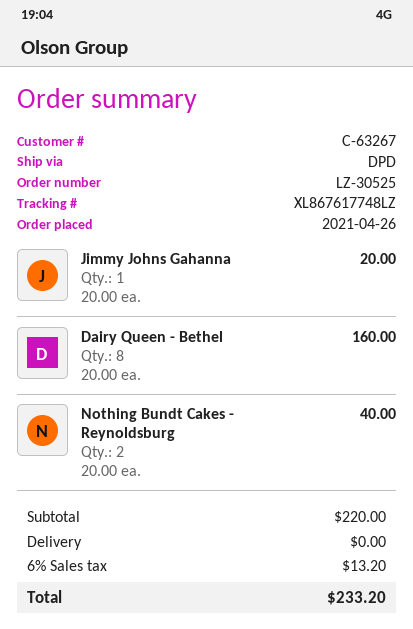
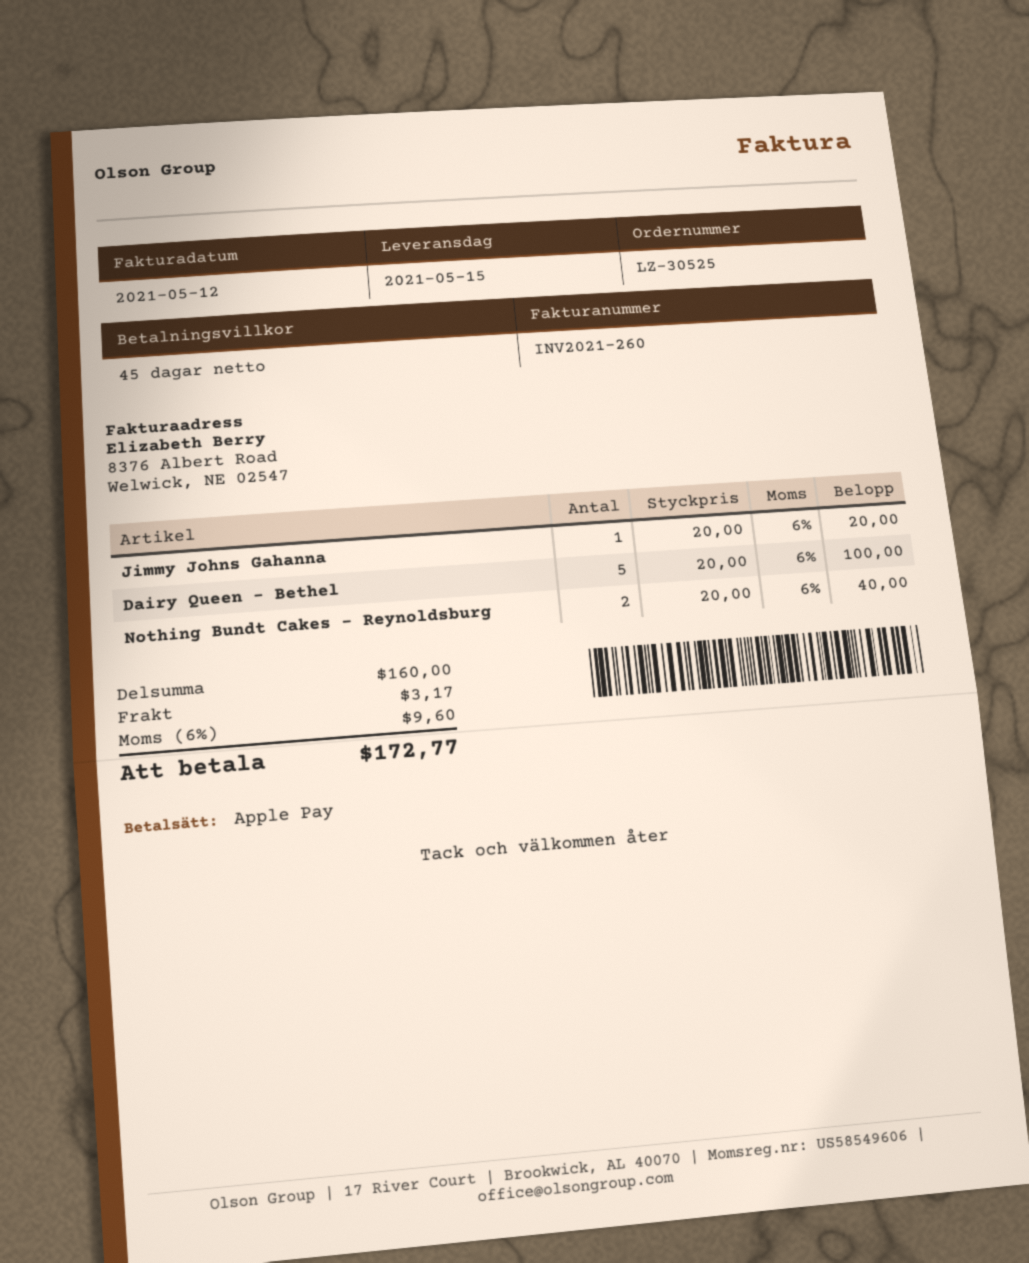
Dairy Queen - Bethel: 8 x 20.00 = 160.00 -> 5 x 20.00 = 100.00
subtotal: 220.00 -> 160.00
shipping: 0.00 -> 3.17
tax: 6% = 13.20 -> 6% = 9.60
total: 233.20 -> 172.77

